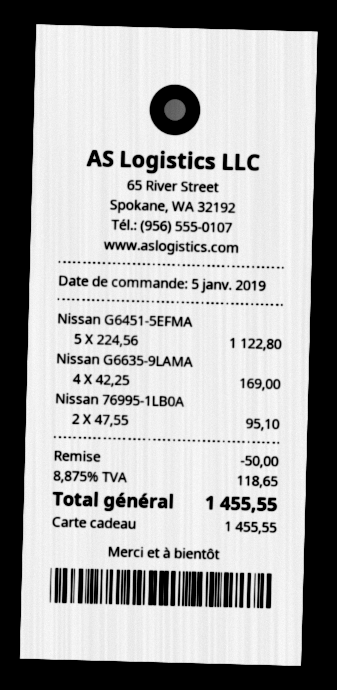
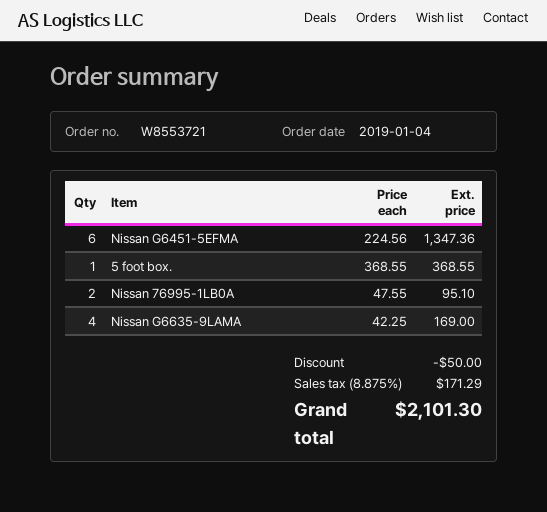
order date: 2019-01-05 -> 2019-01-04
Nissan G6451-5EFMA: 5 x 224.56 = 1122.80 -> 6 x 224.56 = 1347.36
5 foot box.: none -> 1 x 368.55 = 368.55
tax: 8.875% = 118.65 -> 8.875% = 171.29
total: 1455.55 -> 2101.30

